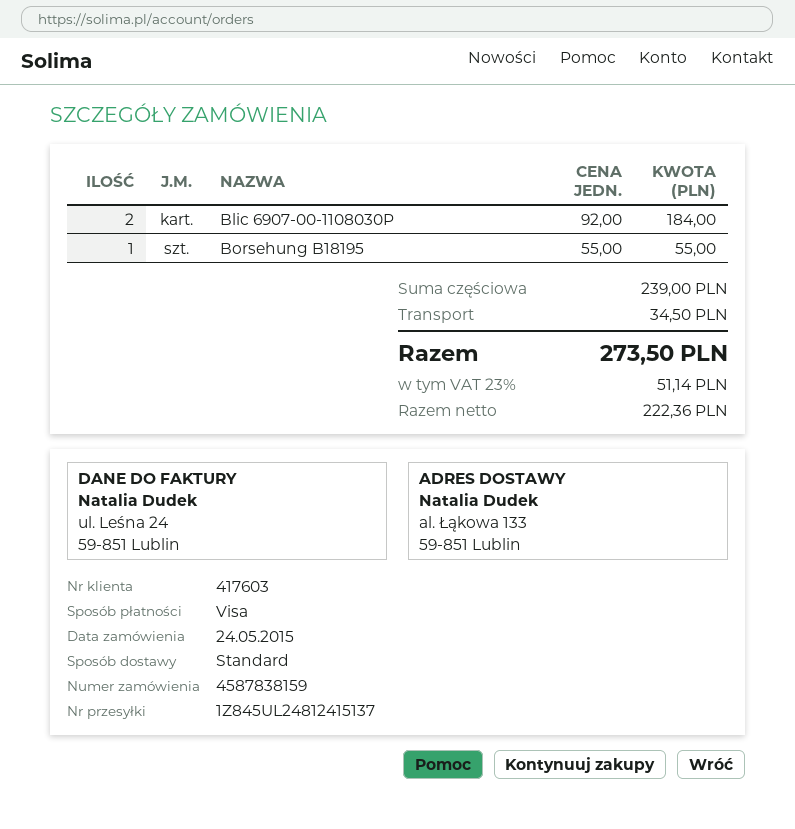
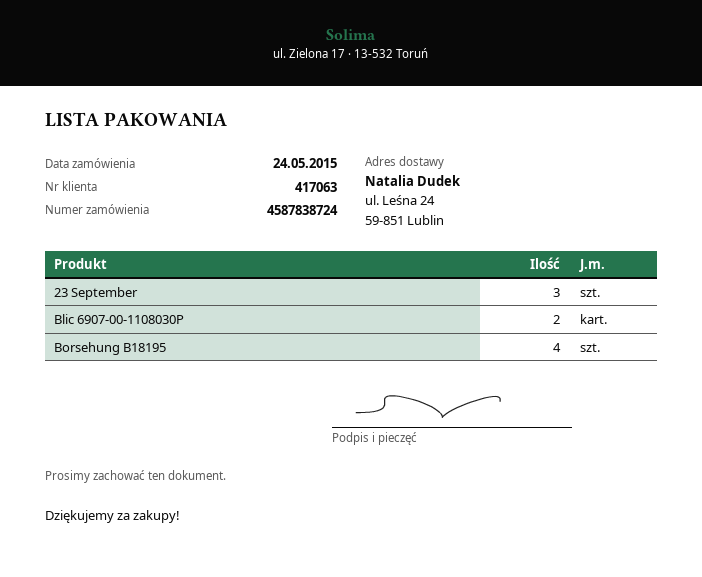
order number: 4587838159 -> 4587838724
customer number: 417603 -> 417063
ship to: al. Łąkowa 133, 59-851 Lublin -> ul. Leśna 24, 59-851 Lublin
Borsehung B18195: 1 -> 4
23 September: none -> 3

